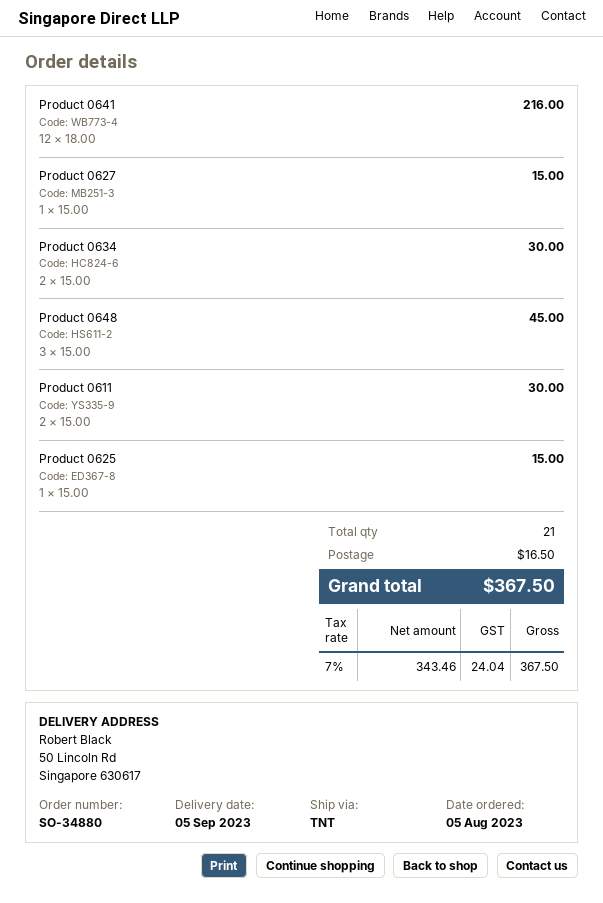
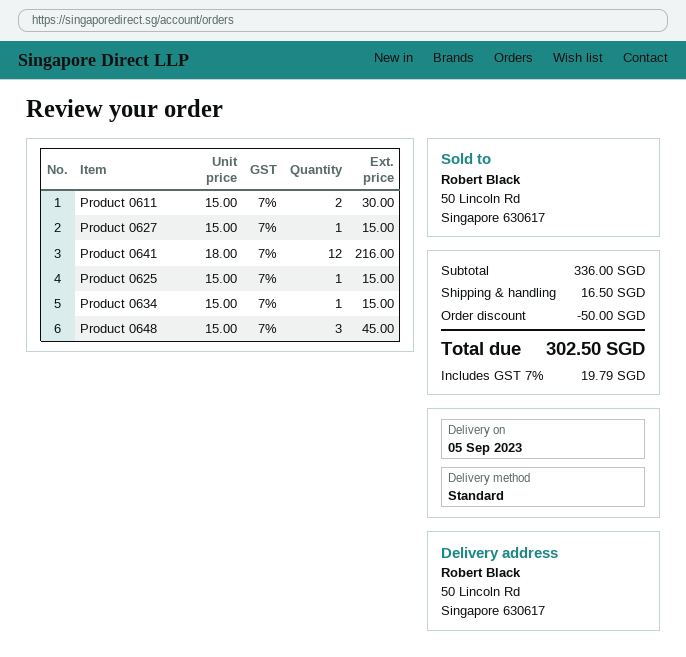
shipping method: TNT -> standard
Product 0634: 2 x 15.00 = 30.00 -> 1 x 15.00 = 15.00
discount: none -> 50.00
tax: 7% = 24.04 -> 7% = 19.79
total: 367.50 -> 302.50

